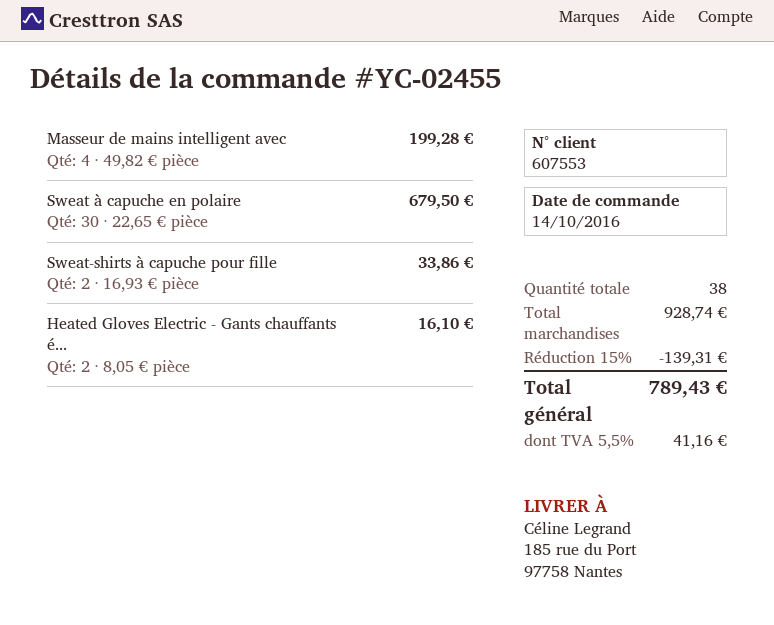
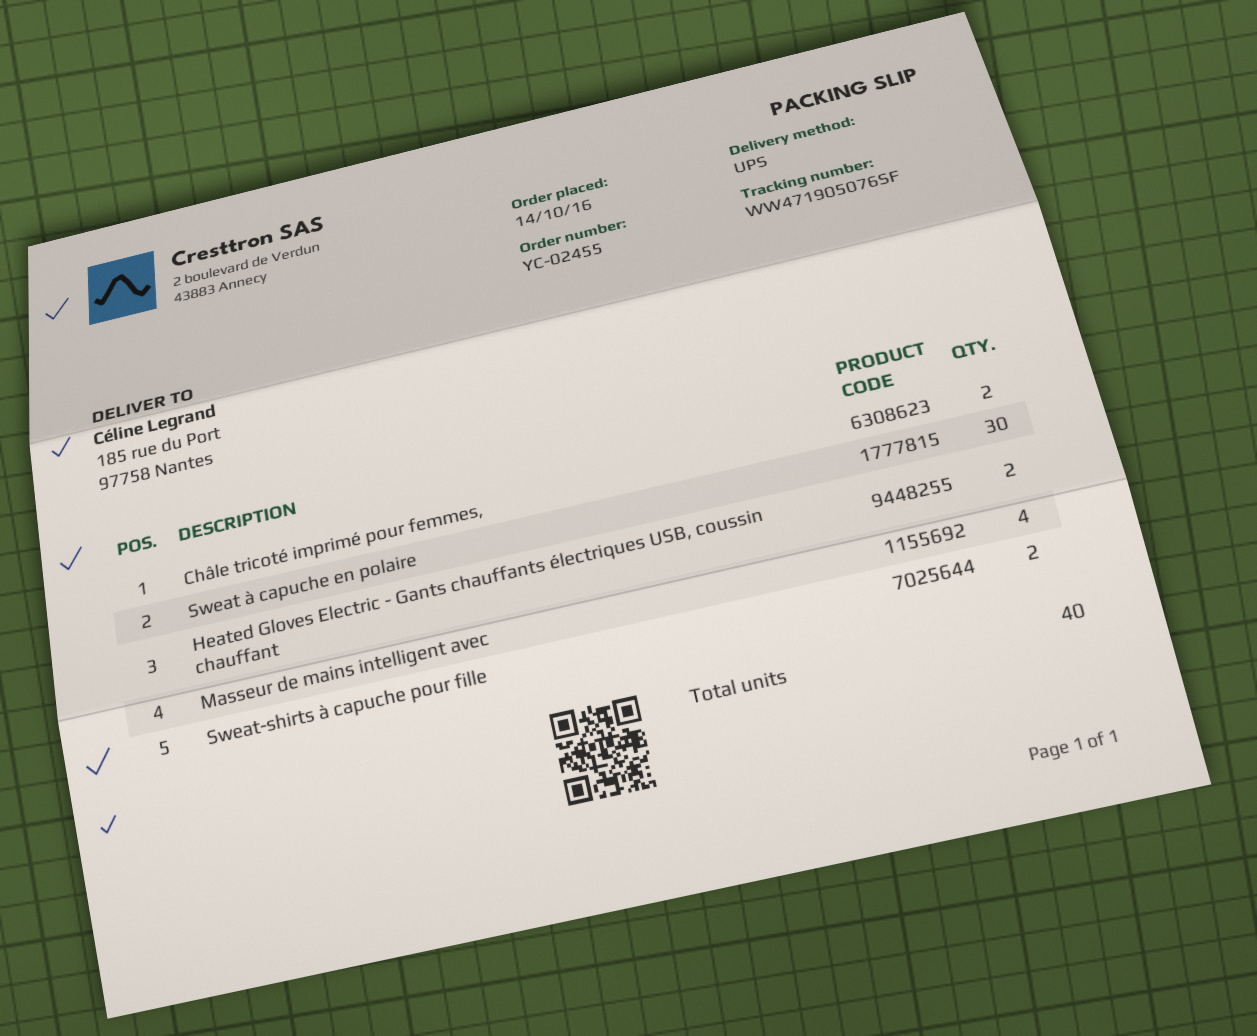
Châle tricoté imprimé pour femmes,: none -> 2
total quantity: 38 -> 40

